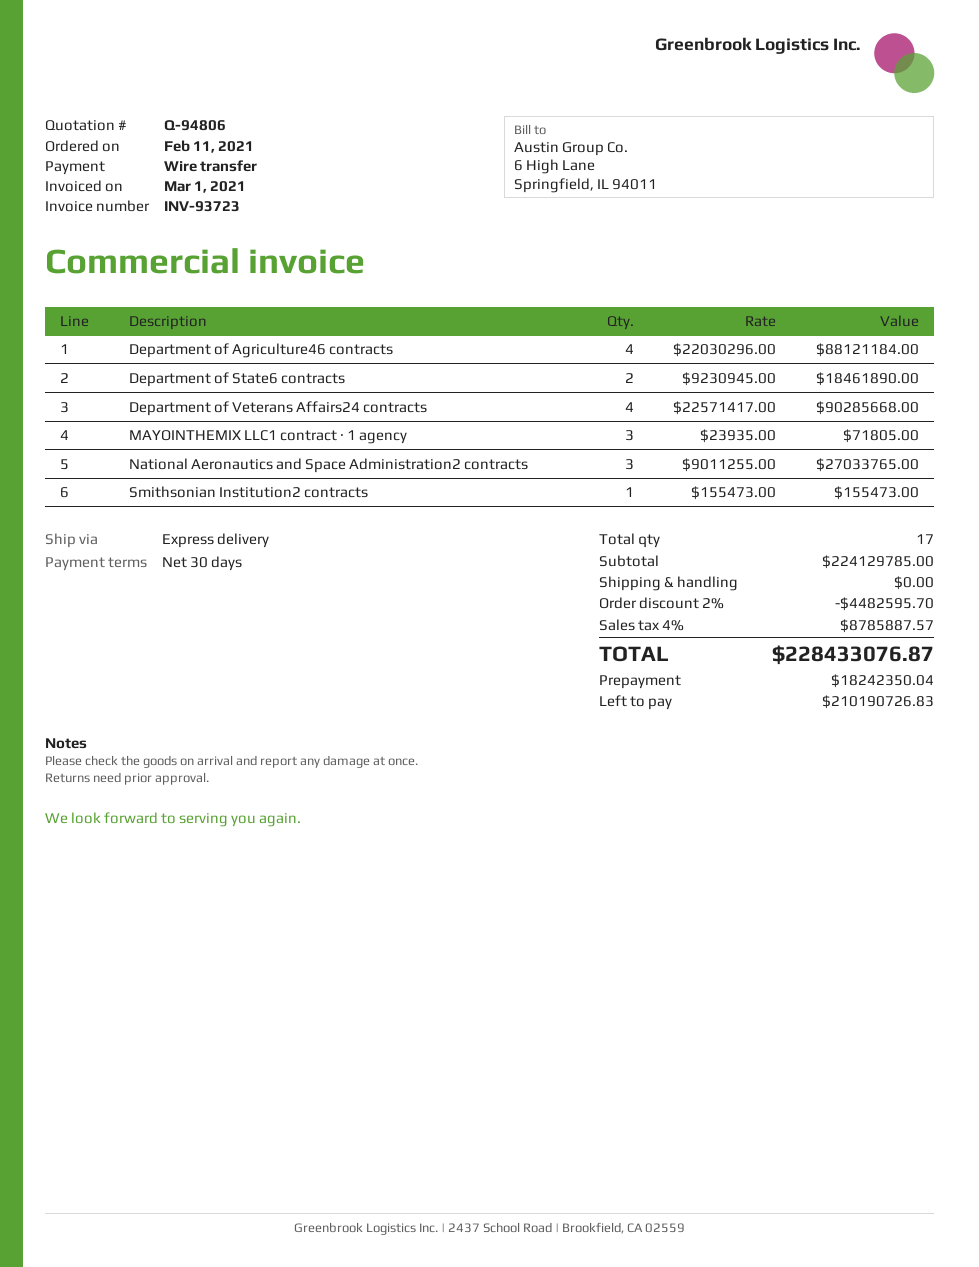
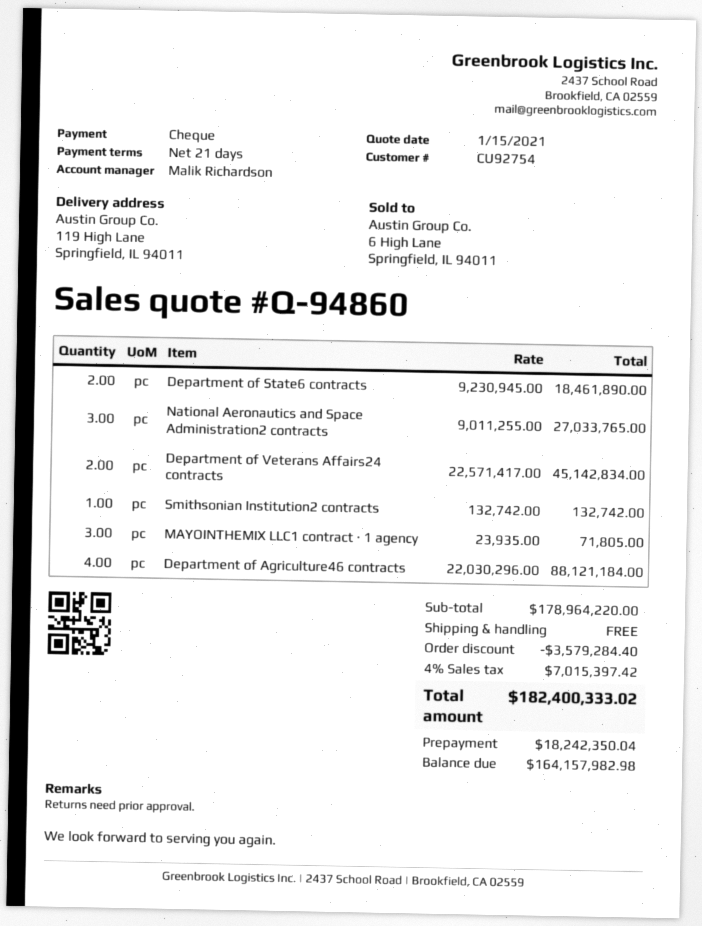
quote number: Q-94806 -> Q-94860
payment terms: 30 days -> 21 days
payment method: bank transfer -> cheque
Department of Veterans Affairs24 contracts: 4 x 22571417.00 = 90285668.00 -> 2 x 22571417.00 = 45142834.00
Smithsonian Institution2 contracts: 1 x 155473.00 = 155473.00 -> 1 x 132742.00 = 132742.00
subtotal: 224129785.00 -> 178964220.00
discount: 4482595.70 -> 3579284.40
tax: 4% = 8785887.57 -> 4% = 7015397.42
total: 228433076.87 -> 182400333.02
balance: 210190726.83 -> 164157982.98

